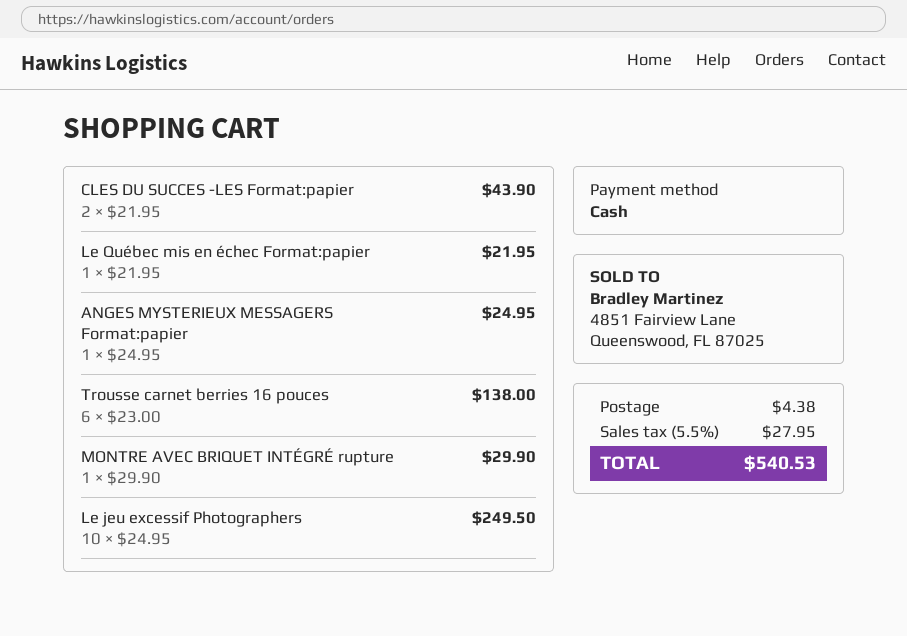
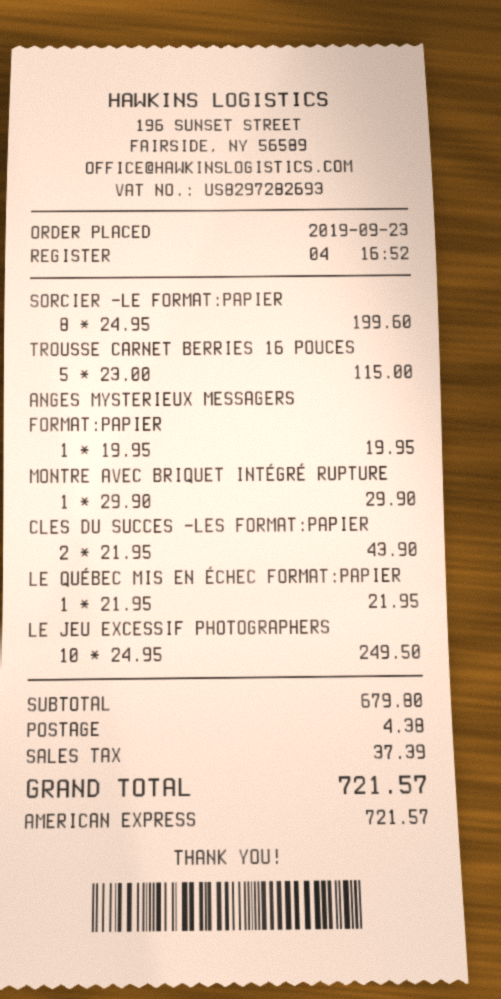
payment method: cash -> American Express
ANGES MYSTERIEUX MESSAGERS Format:papier: 1 x 24.95 = 24.95 -> 1 x 19.95 = 19.95
Trousse carnet berries 16 pouces: 6 x 23.00 = 138.00 -> 5 x 23.00 = 115.00
SORCIER -LE FORMAT:PAPIER: none -> 8 x 24.95 = 199.60
tax: 27.95 -> 37.39
total: 540.53 -> 721.57

